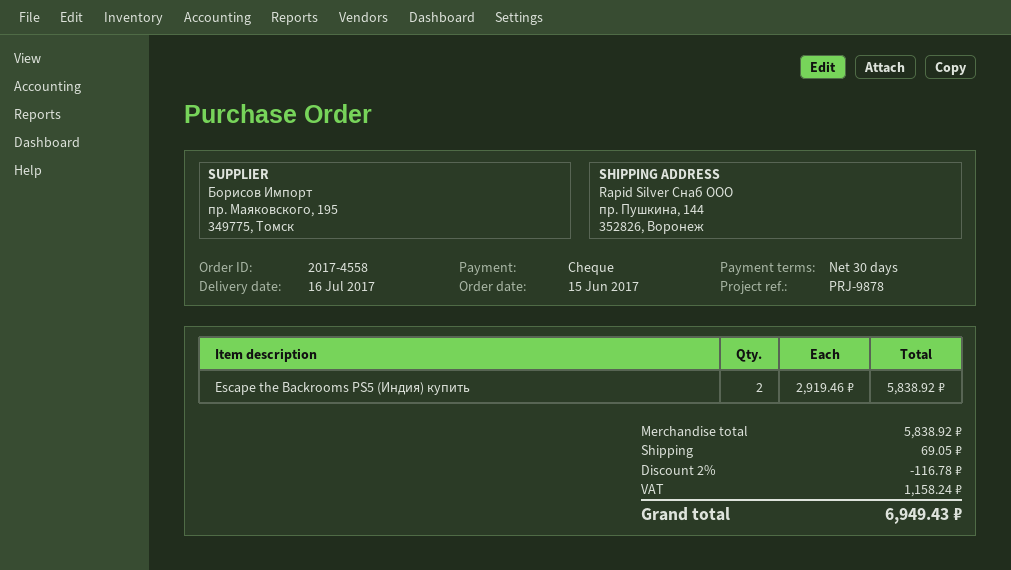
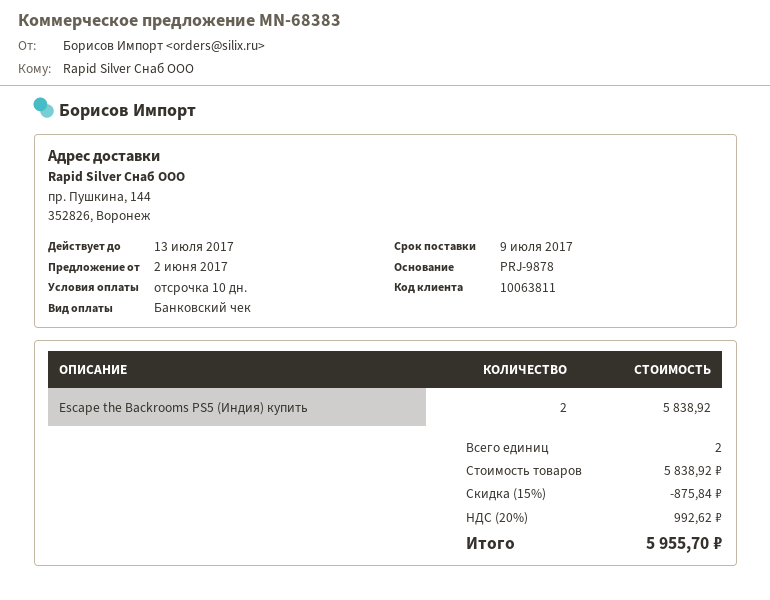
delivery date: 2017-07-16 -> 2017-07-09
payment terms: 30 days -> 10 days
discount: 2% = 116.78 -> 15% = 875.84
shipping: 69.05 -> none
tax: 1158.24 -> 992.62
total: 6949.43 -> 5955.70

